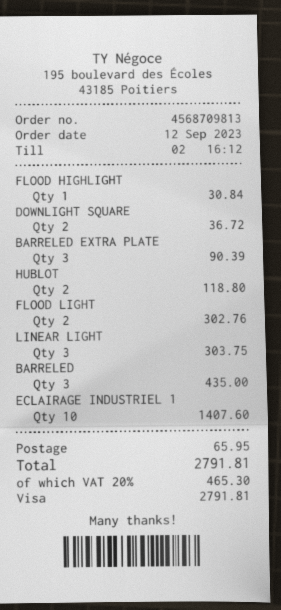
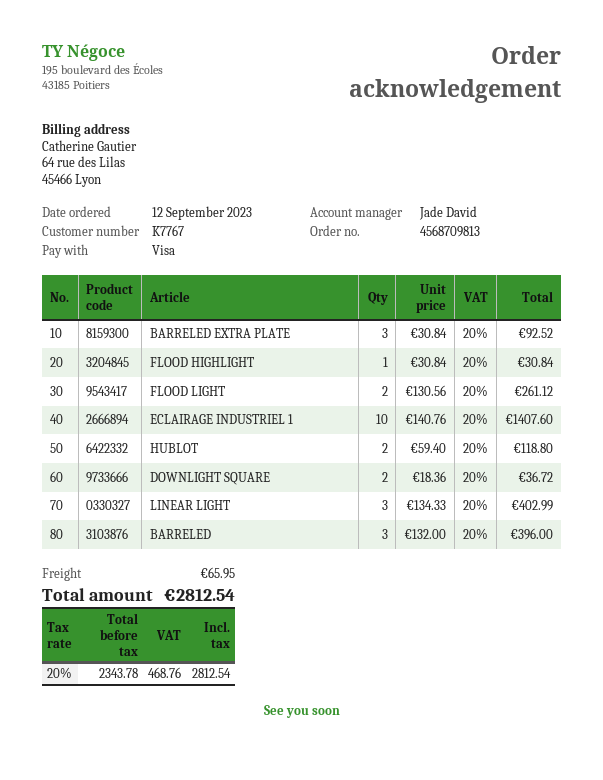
BARRELED EXTRA PLATE: 3 for 90.39 -> 3 for 92.52
FLOOD LIGHT: 2 for 302.76 -> 2 for 261.12
LINEAR LIGHT: 3 for 303.75 -> 3 for 402.99
BARRELED: 3 for 435.00 -> 3 for 396.00
tax: 20% = 465.30 -> 20% = 468.76
total: 2791.81 -> 2812.54

